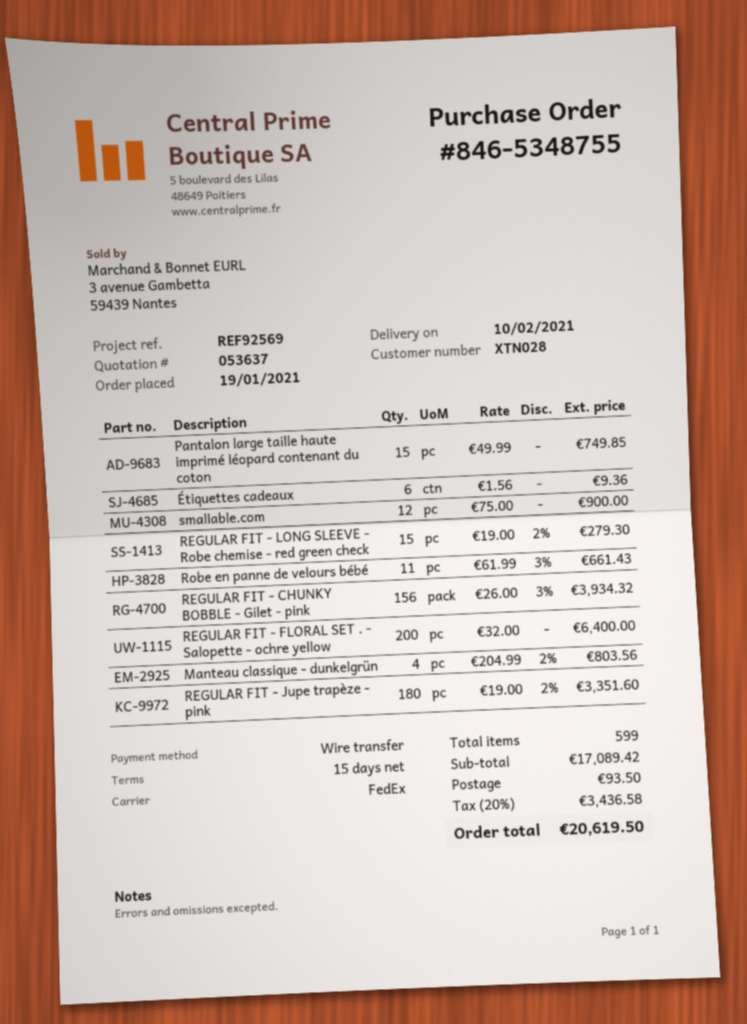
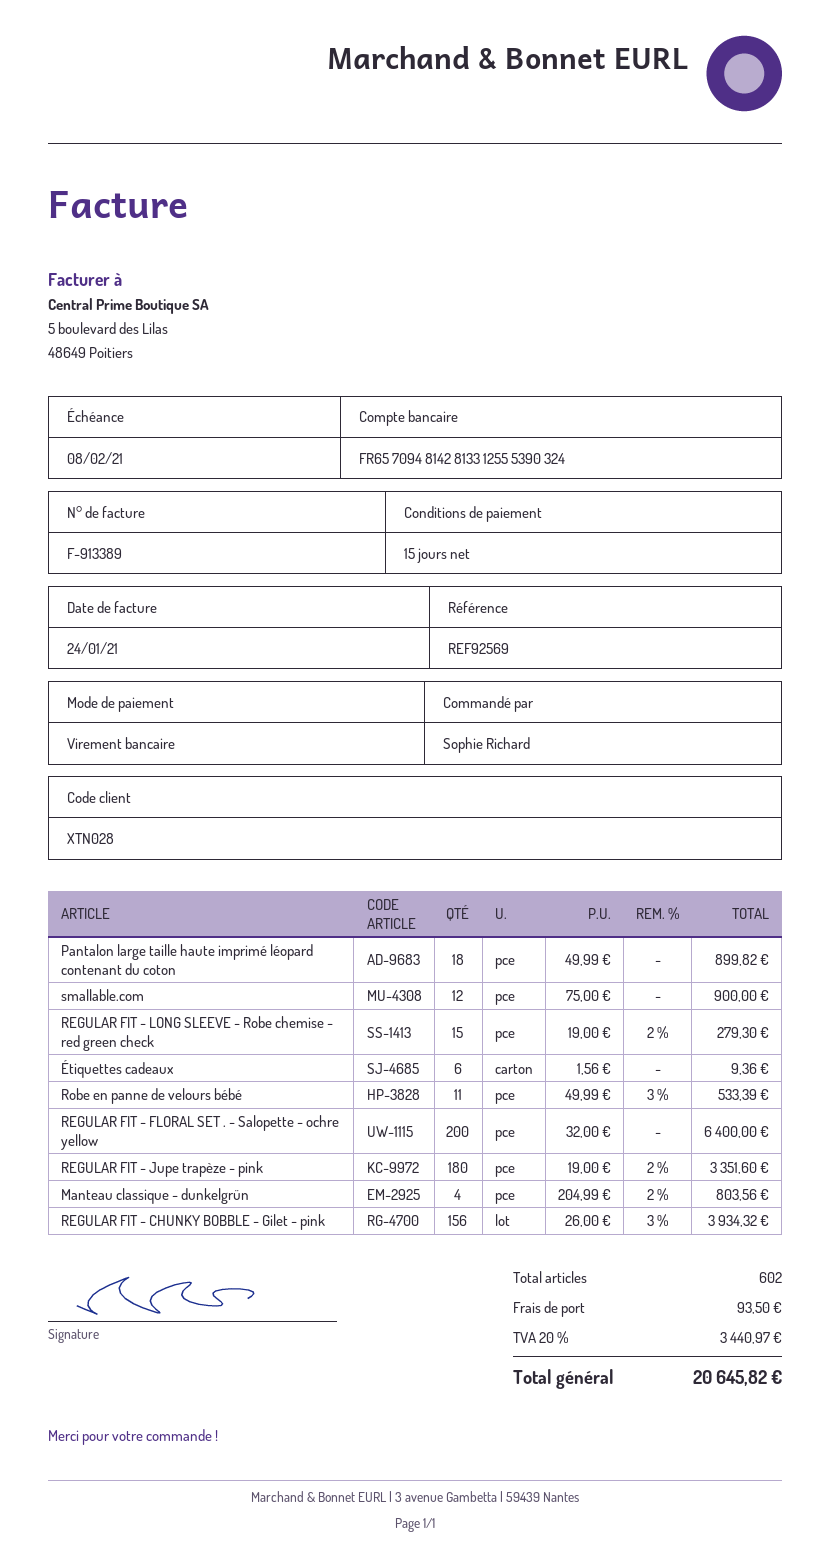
Pantalon large taille haute imprimé léopard contenant du coton: 15 x 49.99 = 749.85 -> 18 x 49.99 = 899.82
Robe en panne de velours bébé: 11 x 61.99 - 3% = 661.43 -> 11 x 49.99 - 3% = 533.39
total quantity: 599 -> 602
tax: 20% = 3436.58 -> 20% = 3440.97
total: 20619.50 -> 20645.82

